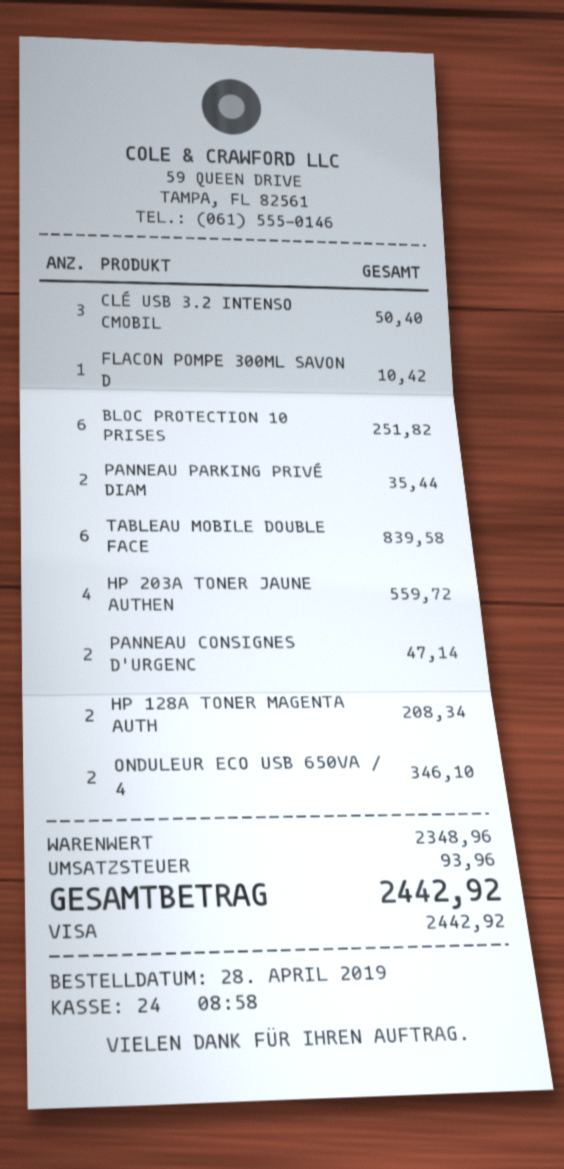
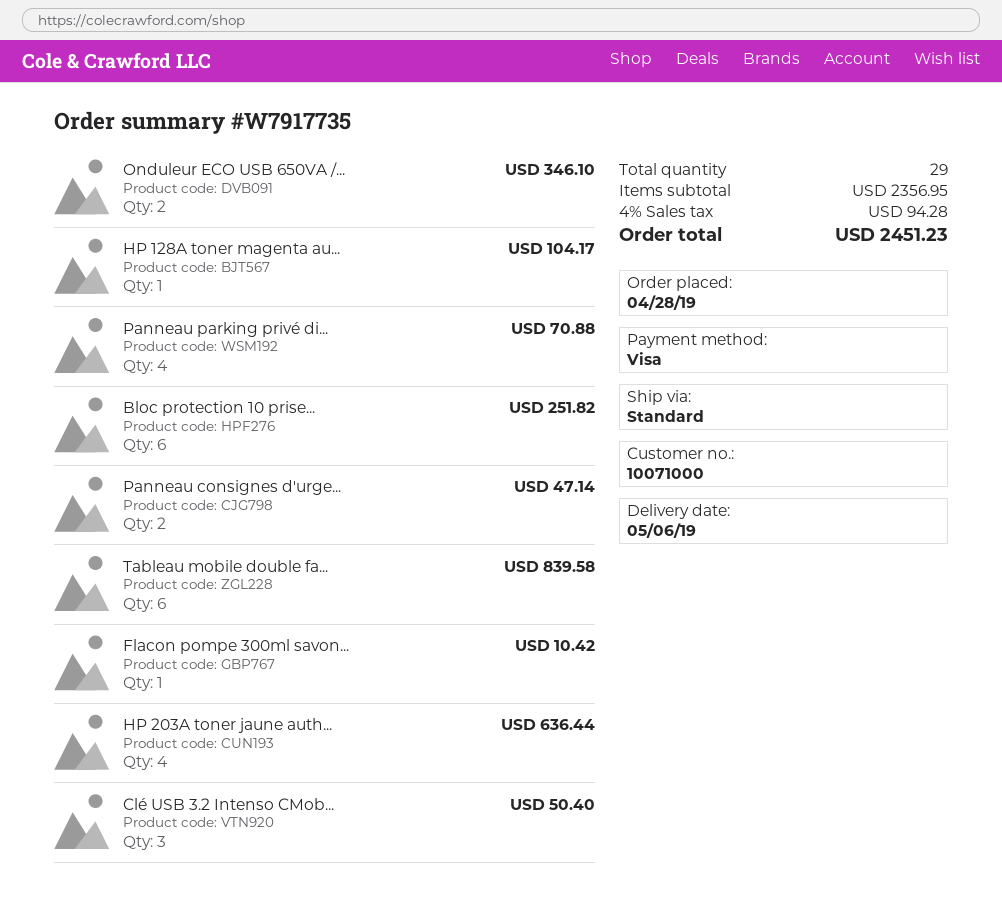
PANNEAU PARKING PRIVÉ DIAM: 2 for 35.44 -> 4 for 70.88
HP 203A TONER JAUNE AUTHEN: 4 for 559.72 -> 4 for 636.44
HP 128A TONER MAGENTA AUTH: 2 for 208.34 -> 1 for 104.17
subtotal: 2348.96 -> 2356.95
tax: 93.96 -> 94.28
total: 2442.92 -> 2451.23

